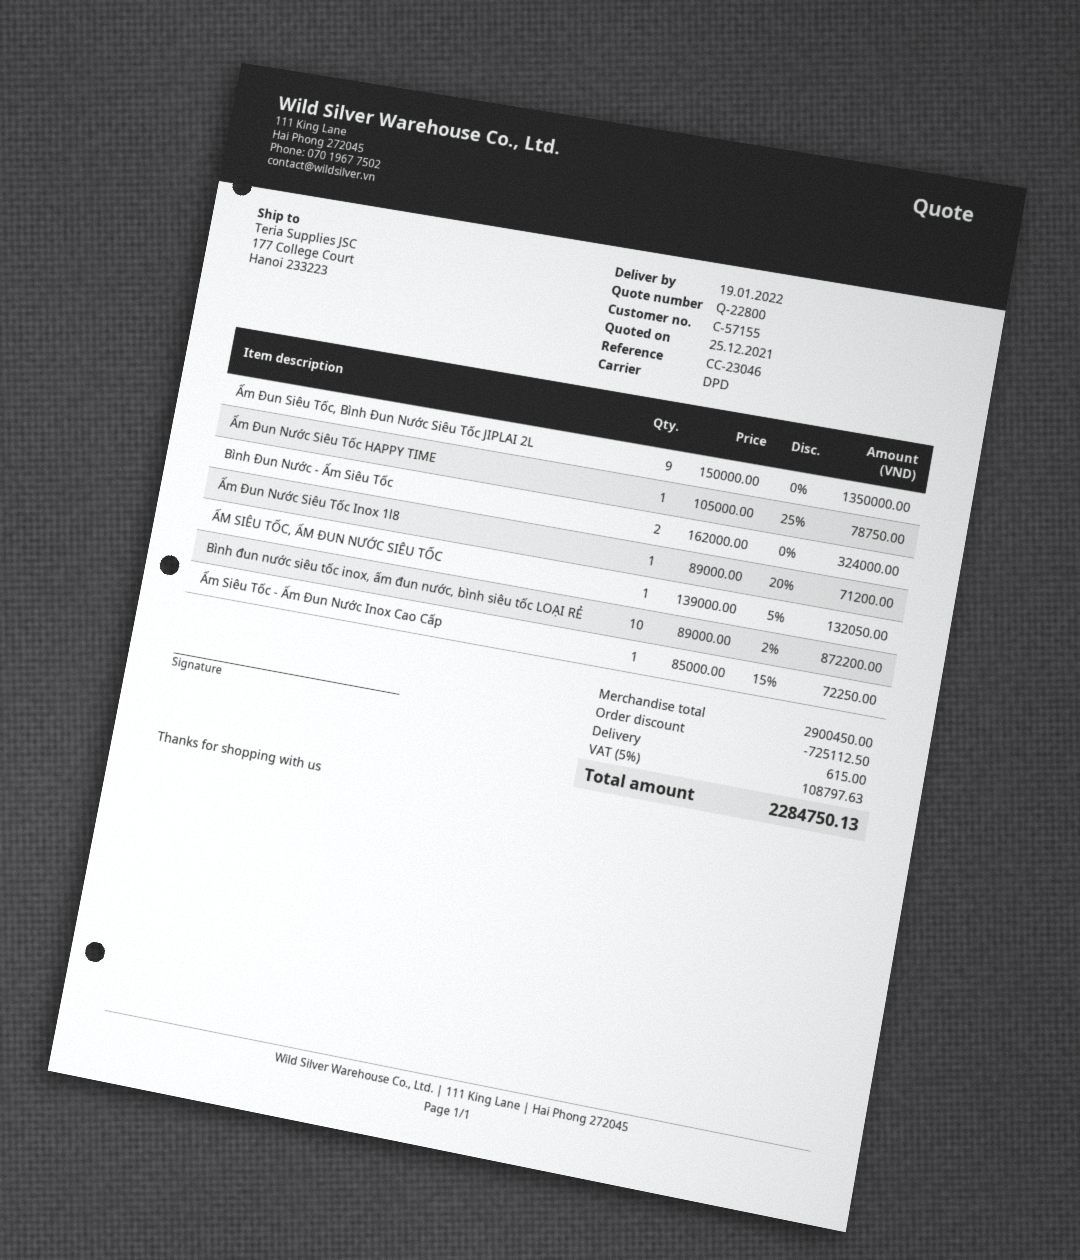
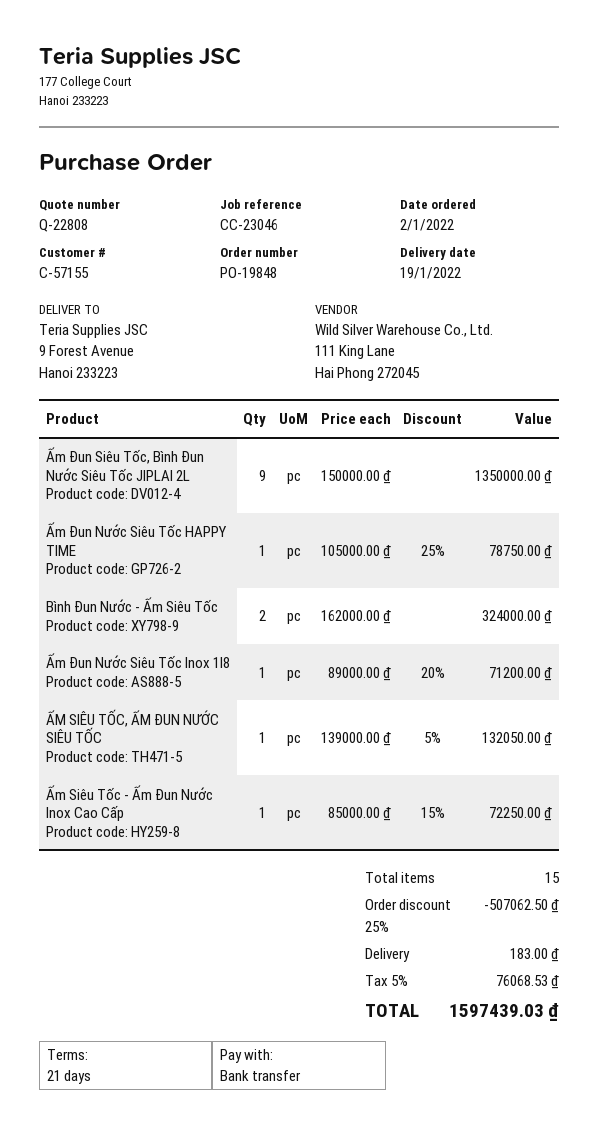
quote number: Q-22800 -> Q-22808
ship to: 177 College Court, Hanoi 233223 -> 9 Forest Avenue, Hanoi 233223
Bình đun nước siêu tốc inox, ấm đun nước, bình siêu tốc LOẠI RẺ: 10 x 89000.00 - 2% = 872200.00 -> none
discount: 725112.50 -> 507062.50
shipping: 615.00 -> 183.00
tax: 5% = 108797.63 -> 5% = 76068.53
total: 2284750.13 -> 1597439.03

